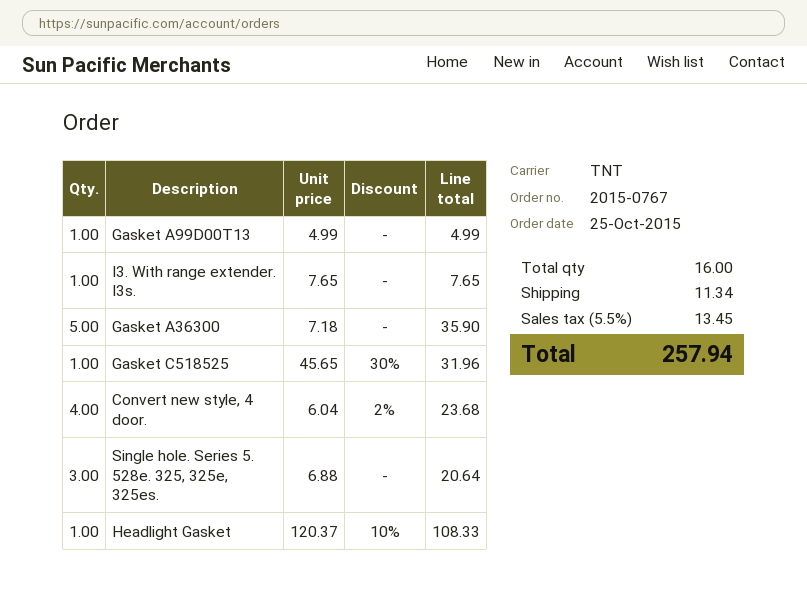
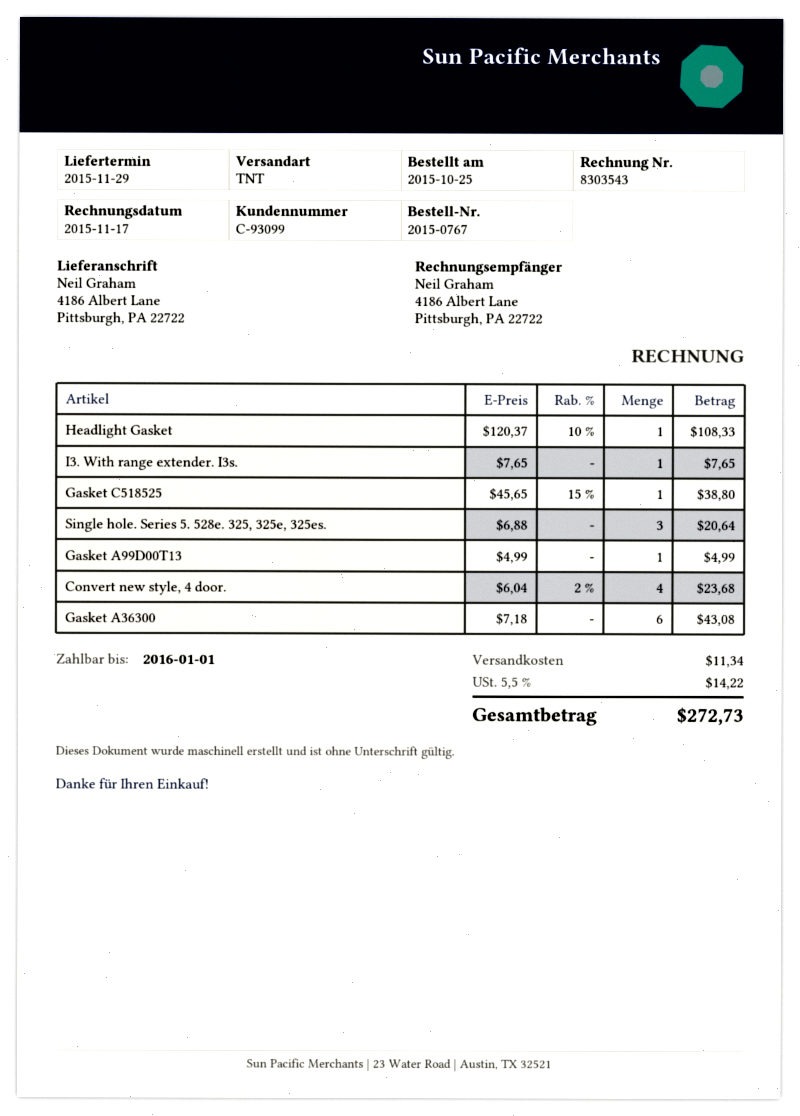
Gasket A36300: 5 x 7.18 = 35.90 -> 6 x 7.18 = 43.08
Gasket C518525: 1 x 45.65 - 30% = 31.96 -> 1 x 45.65 - 15% = 38.80
tax: 5.5% = 13.45 -> 5.5% = 14.22
total: 257.94 -> 272.73

